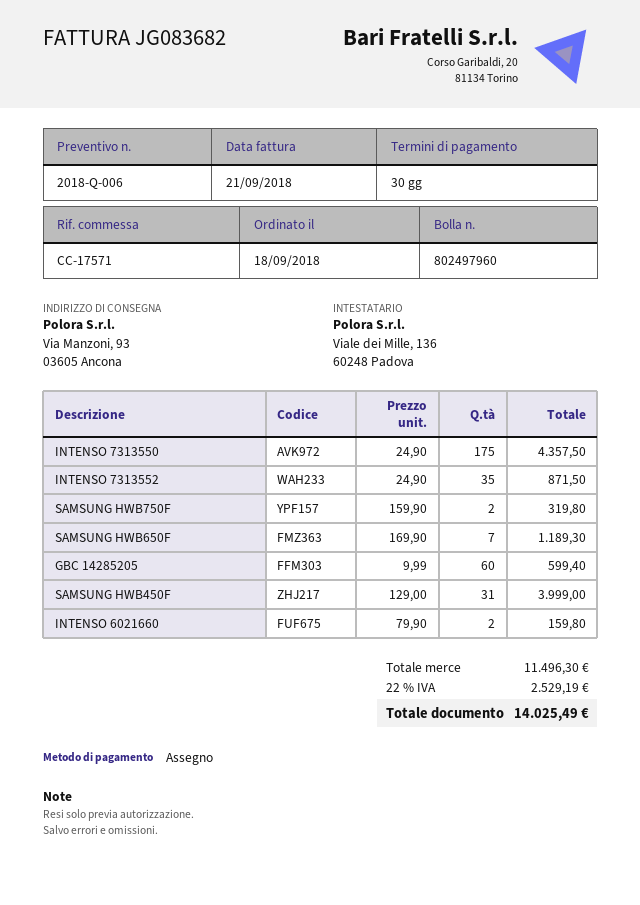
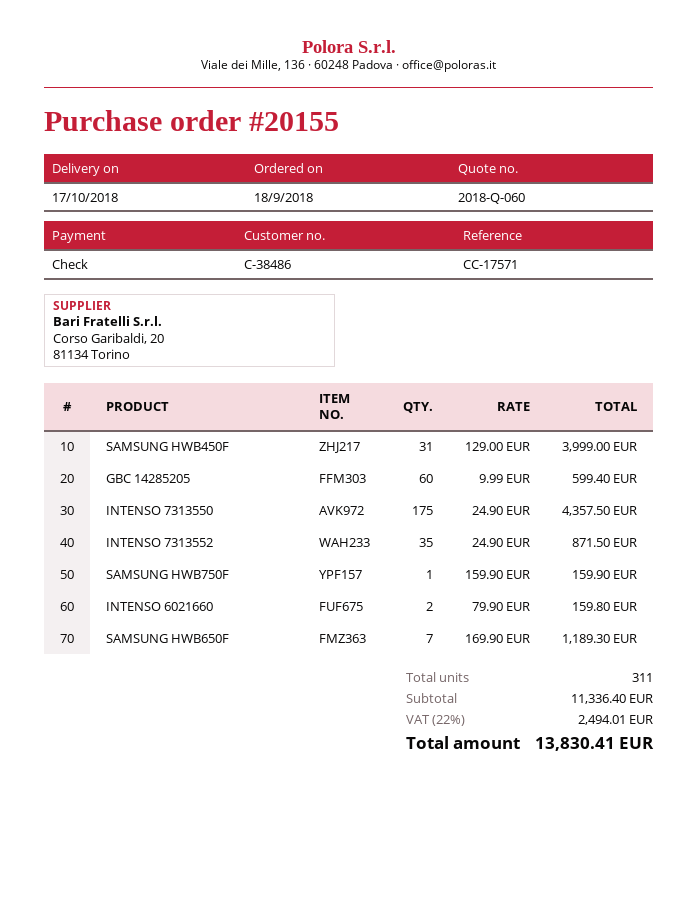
quote number: 2018-Q-006 -> 2018-Q-060
SAMSUNG HWB750F: 2 x 159.90 = 319.80 -> 1 x 159.90 = 159.90
subtotal: 11496.30 -> 11336.40
tax: 22% = 2529.19 -> 22% = 2494.01
total: 14025.49 -> 13830.41

